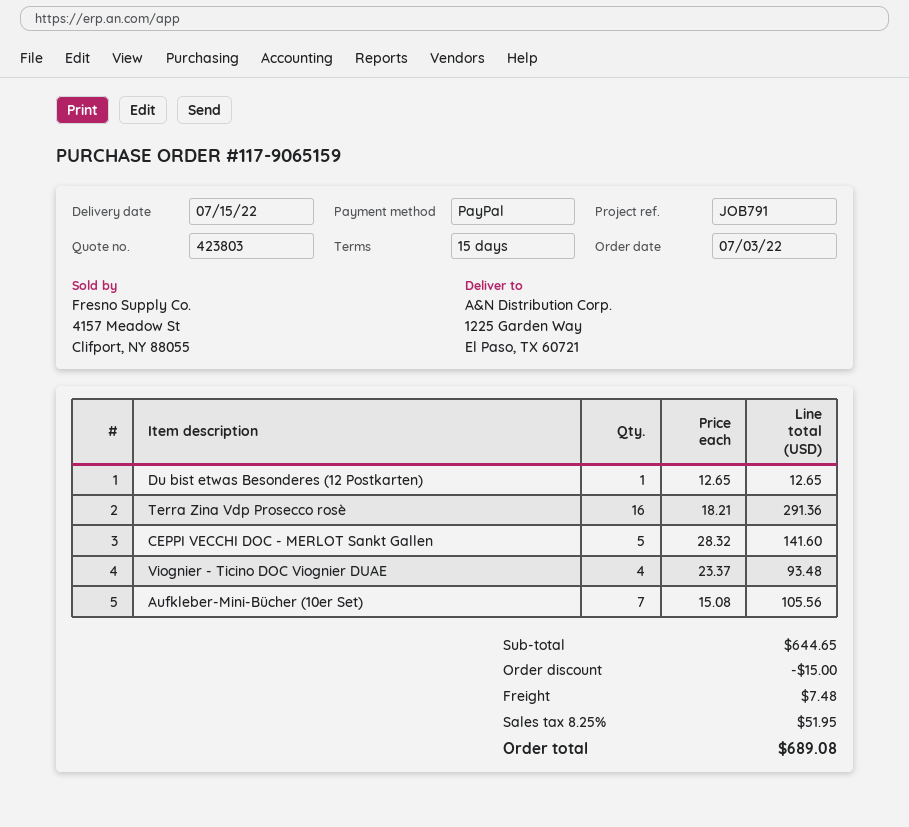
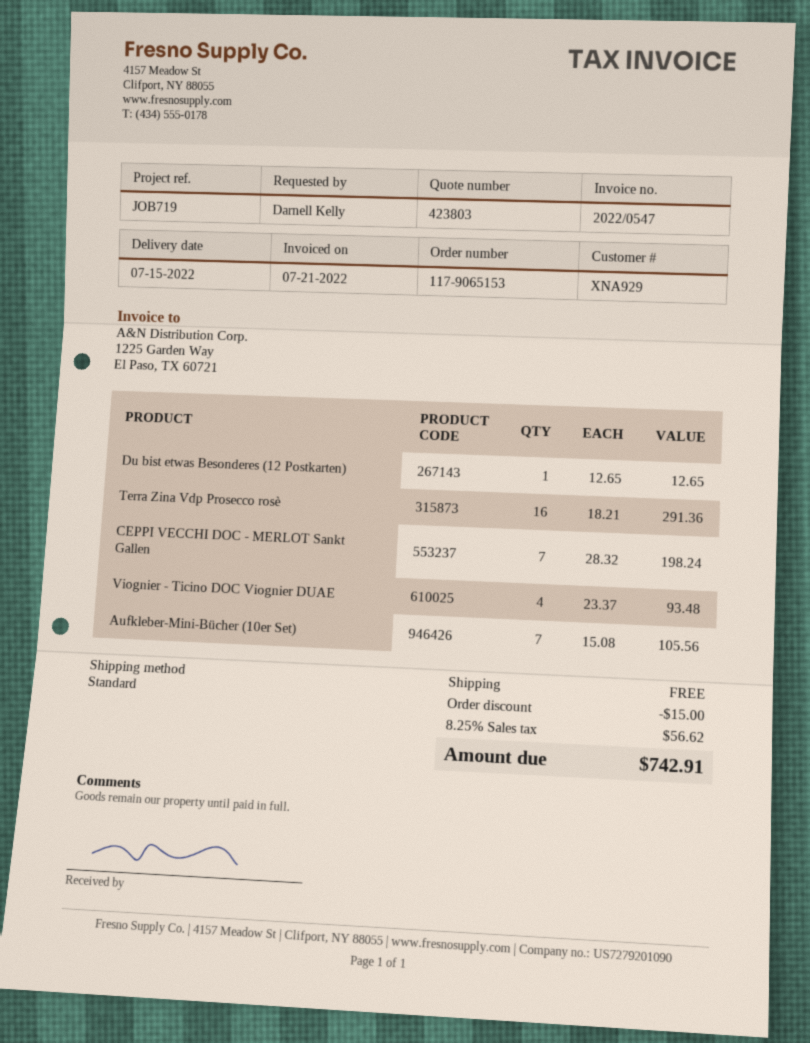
order number: 117-9065159 -> 117-9065153
reference: JOB791 -> JOB719
CEPPI VECCHI DOC - MERLOT Sankt Gallen: 5 x 28.32 = 141.60 -> 7 x 28.32 = 198.24
shipping: 7.48 -> 0.00
tax: 8.25% = 51.95 -> 8.25% = 56.62
total: 689.08 -> 742.91

